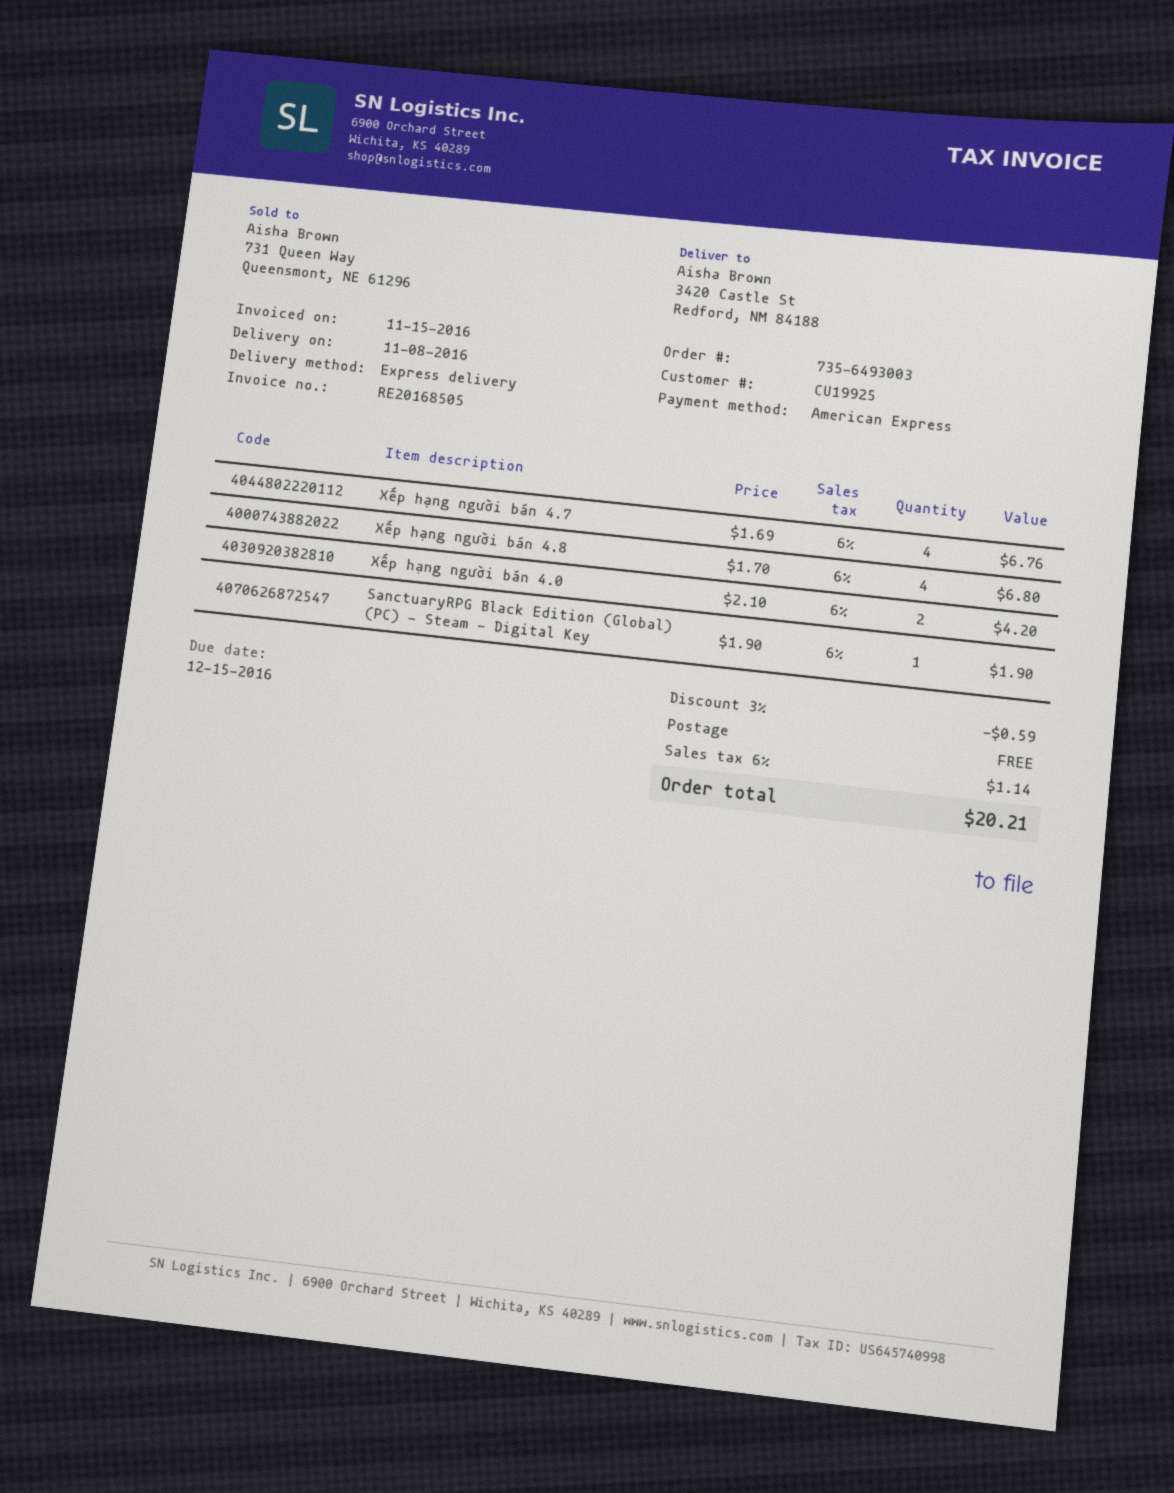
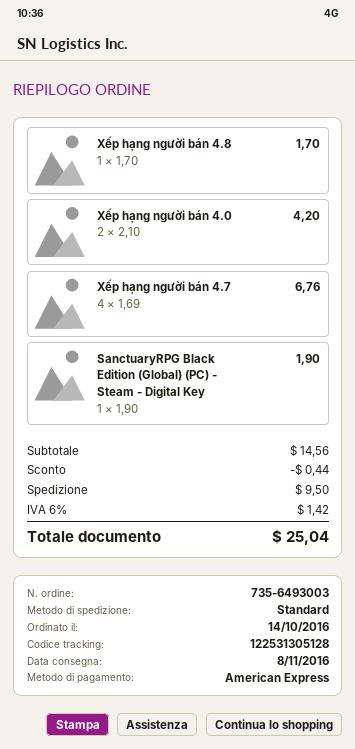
shipping method: express -> standard
Xếp hạng người bán 4.8: 4 x 1.70 = 6.80 -> 1 x 1.70 = 1.70
discount: 0.59 -> 0.44
shipping: 0.00 -> 9.50
tax: 6% = 1.14 -> 6% = 1.42
total: 20.21 -> 25.04

